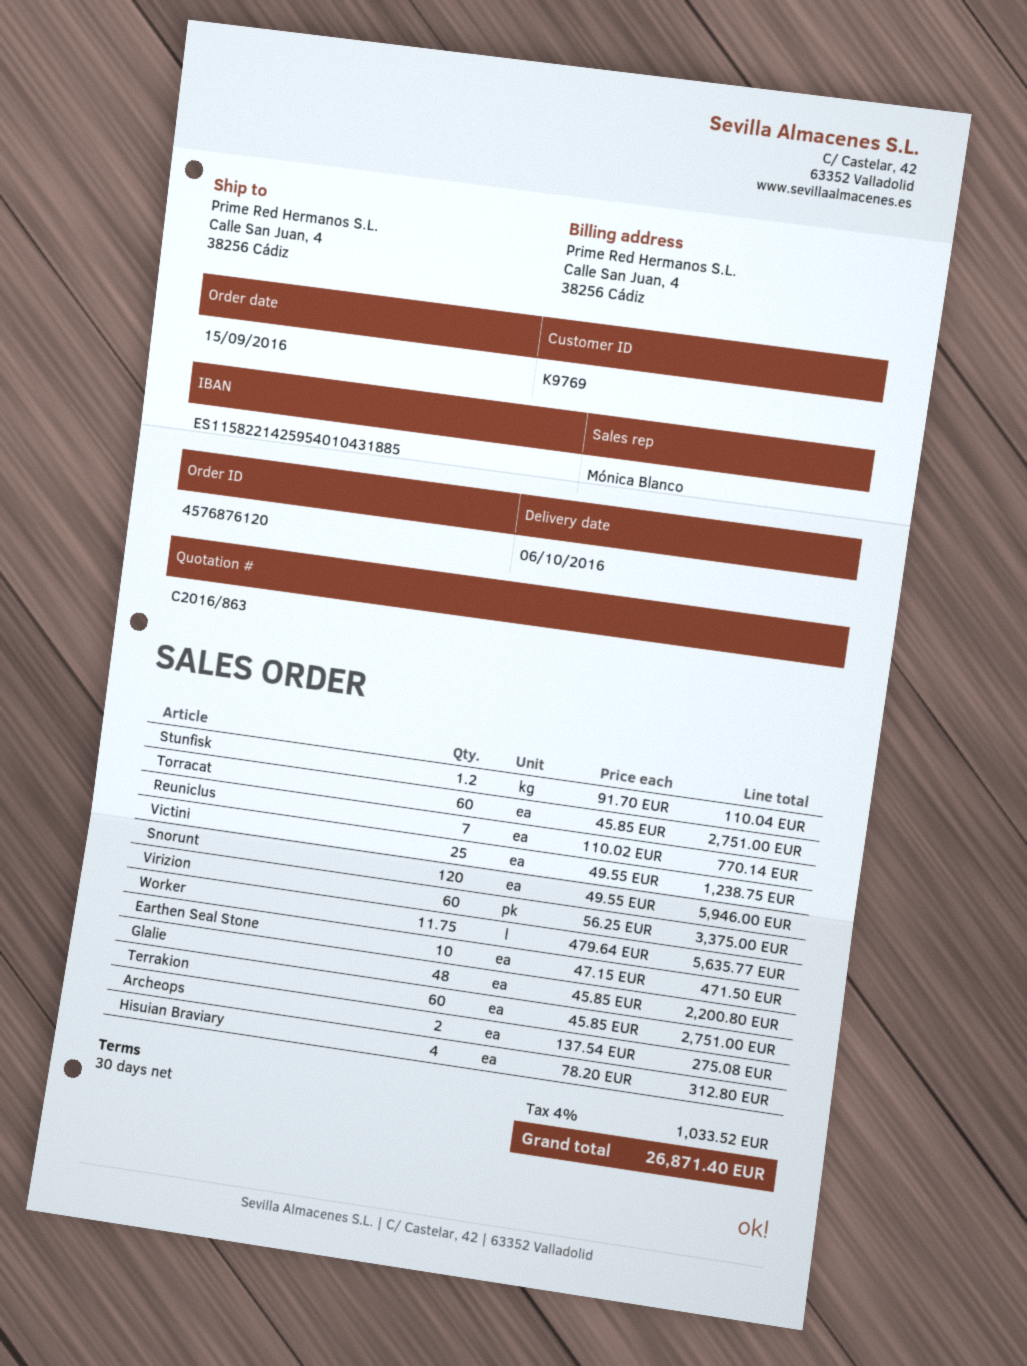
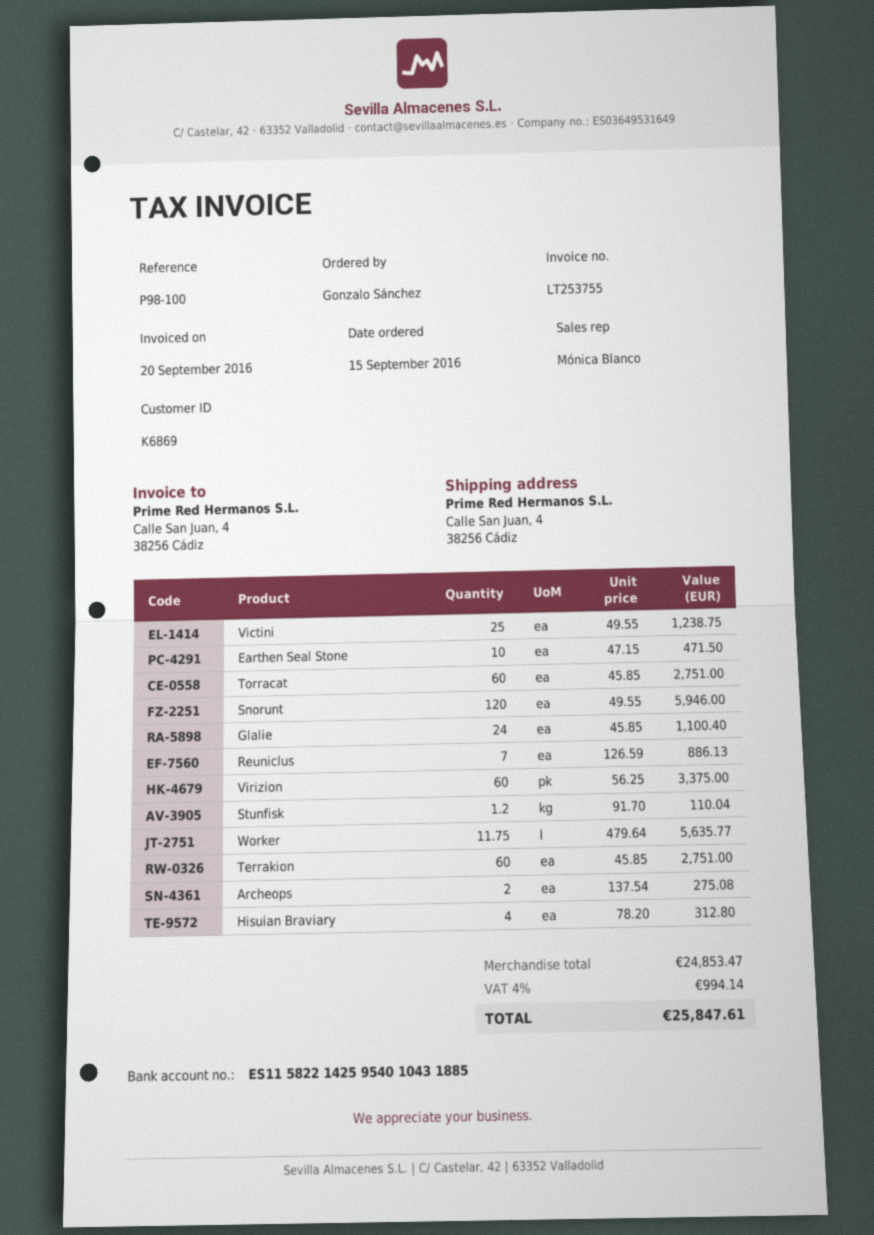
customer number: K9769 -> K6869
Reuniclus: 7 x 110.02 = 770.14 -> 7 x 126.59 = 886.13
Glalie: 48 x 45.85 = 2200.80 -> 24 x 45.85 = 1100.40
tax: 4% = 1033.52 -> 4% = 994.14
total: 26871.40 -> 25847.61

